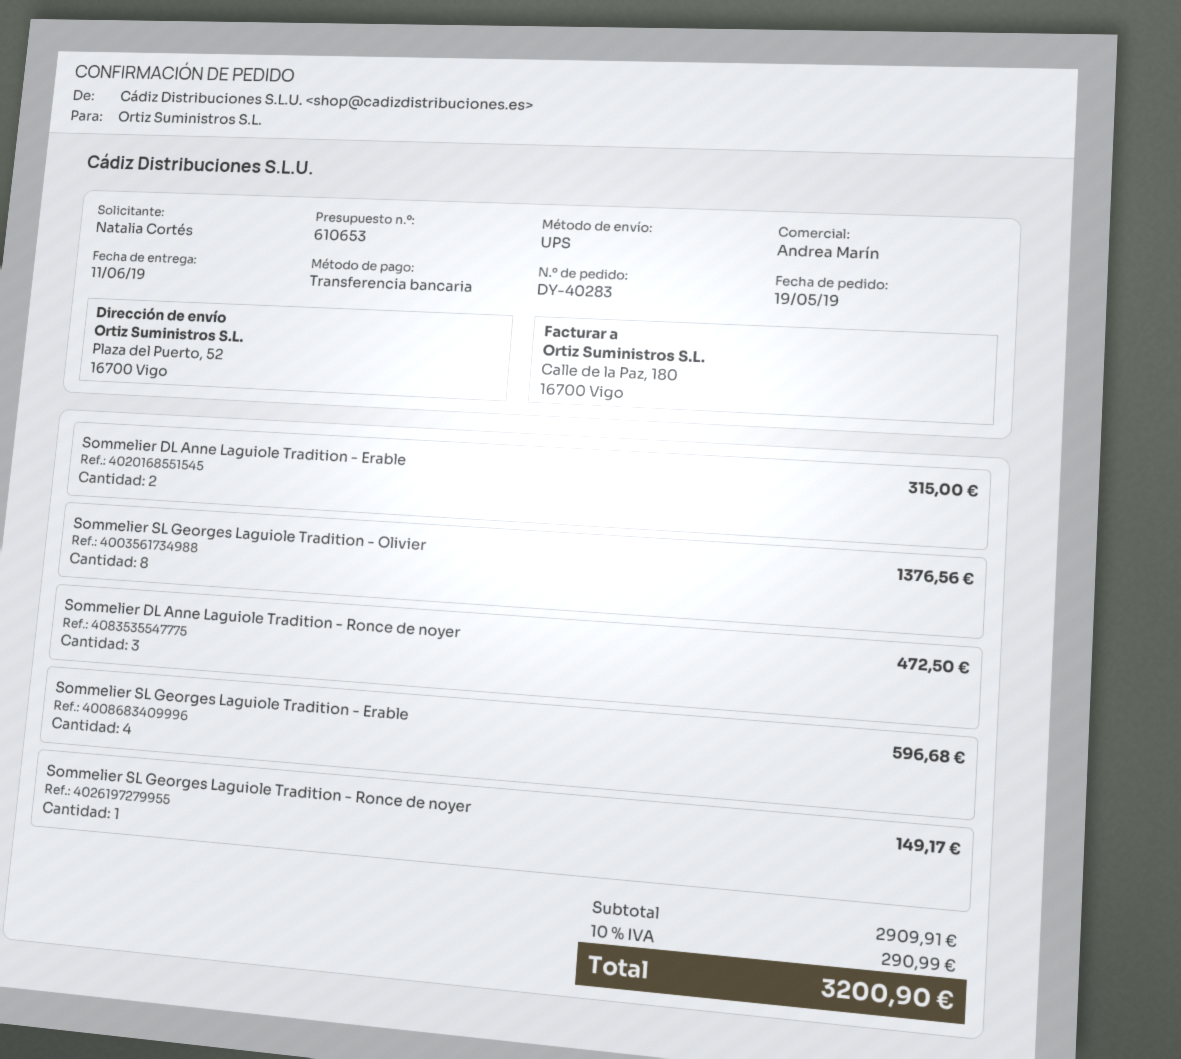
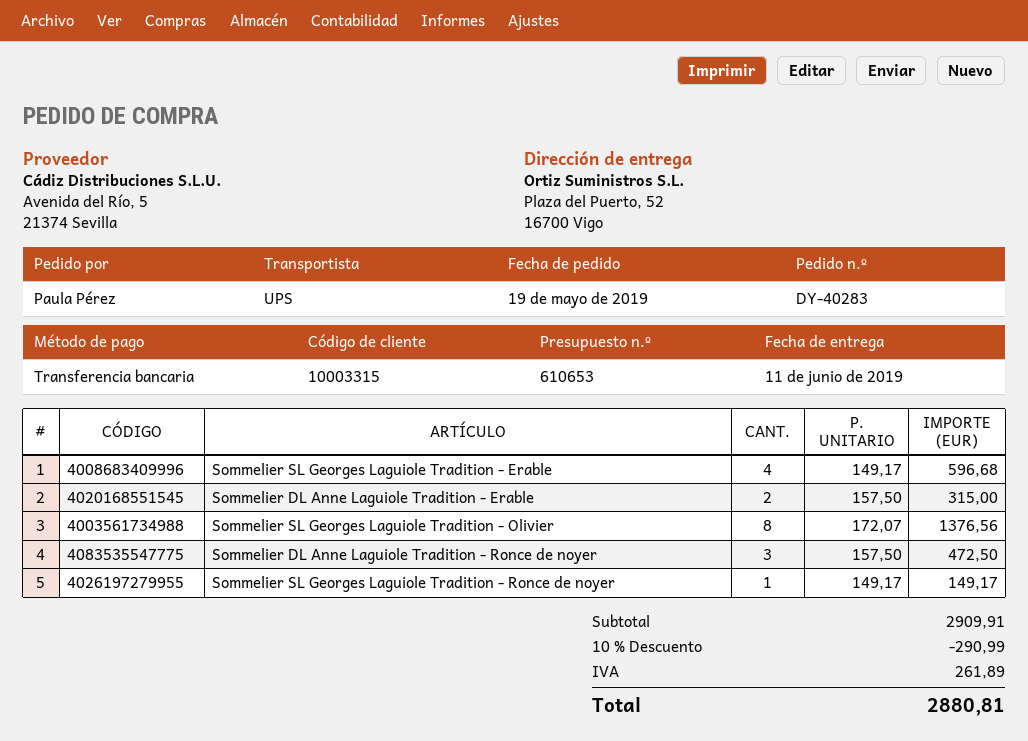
ordered by: Natalia Cortés -> Paula Pérez
discount: none -> 10% = 290.99
tax: 290.99 -> 261.89
total: 3200.90 -> 2880.81

